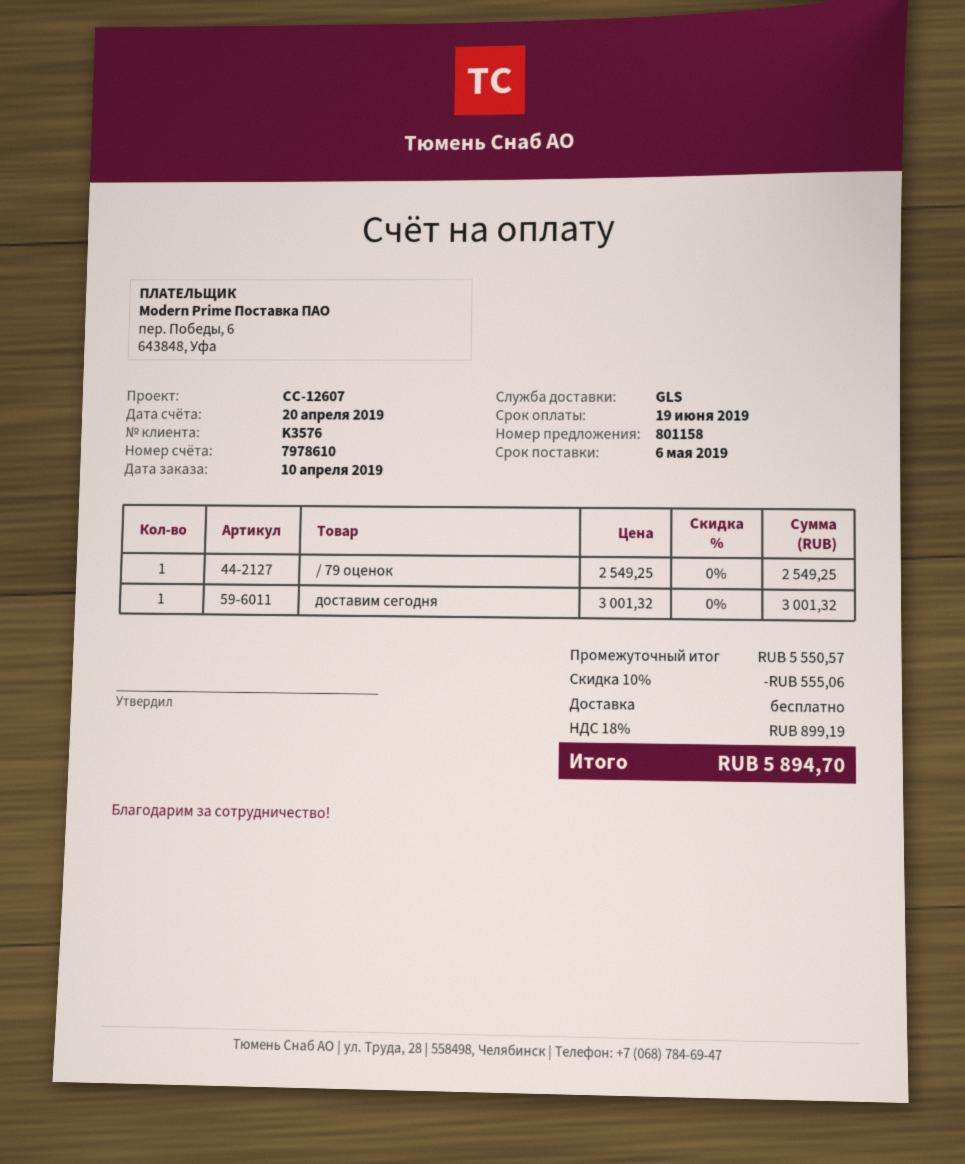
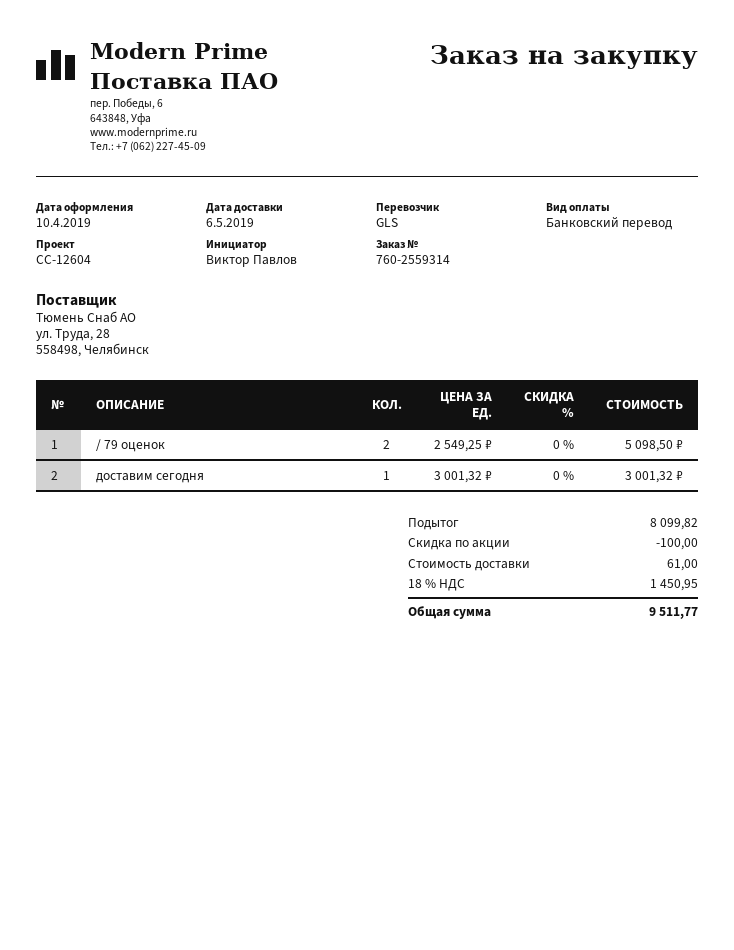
reference: CC-12607 -> CC-12604
/ 79 оценок: 1 x 2549.25 = 2549.25 -> 2 x 2549.25 = 5098.50
subtotal: 5550.57 -> 8099.82
discount: 555.06 -> 100.00
shipping: 0.00 -> 61.00
tax: 18% = 899.19 -> 18% = 1450.95
total: 5894.70 -> 9511.77

